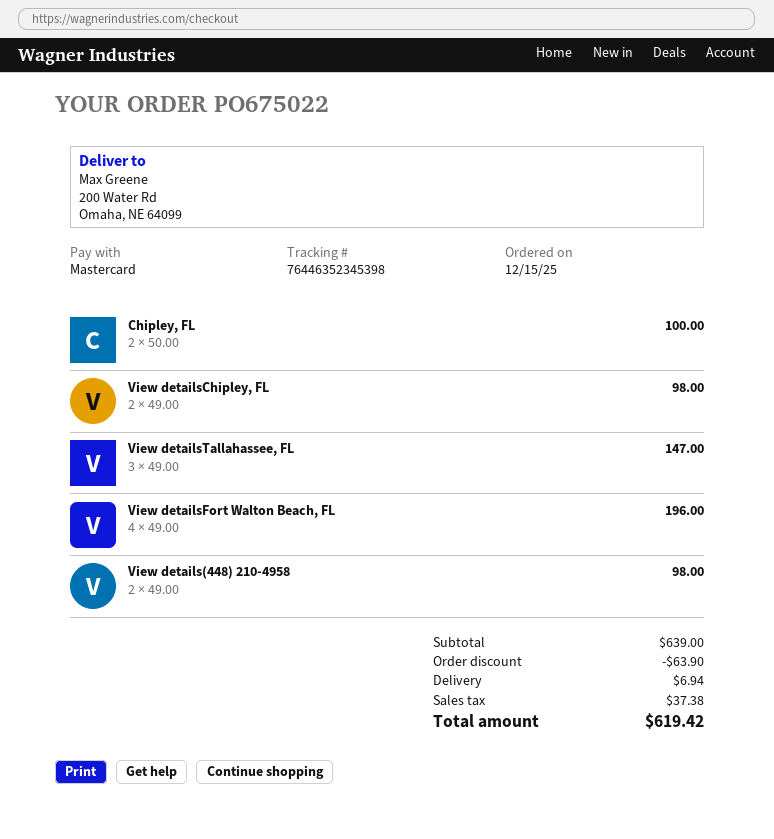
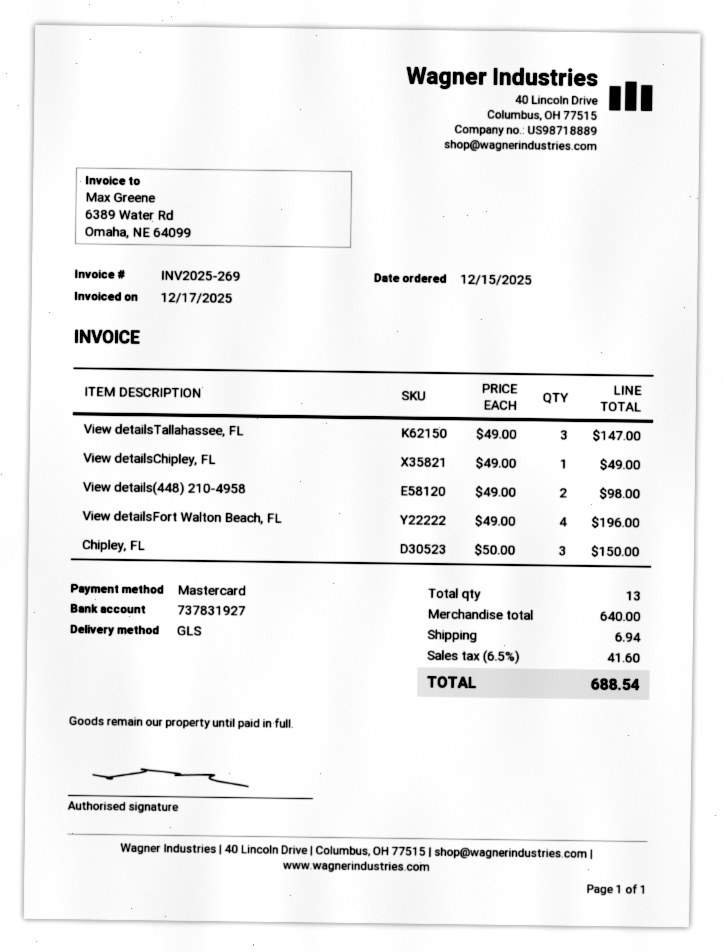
Chipley, FL: 2 x 50.00 = 100.00 -> 3 x 50.00 = 150.00
View detailsChipley, FL: 2 x 49.00 = 98.00 -> 1 x 49.00 = 49.00
subtotal: 639.00 -> 640.00
discount: 63.90 -> none
tax: 37.38 -> 41.60
total: 619.42 -> 688.54

